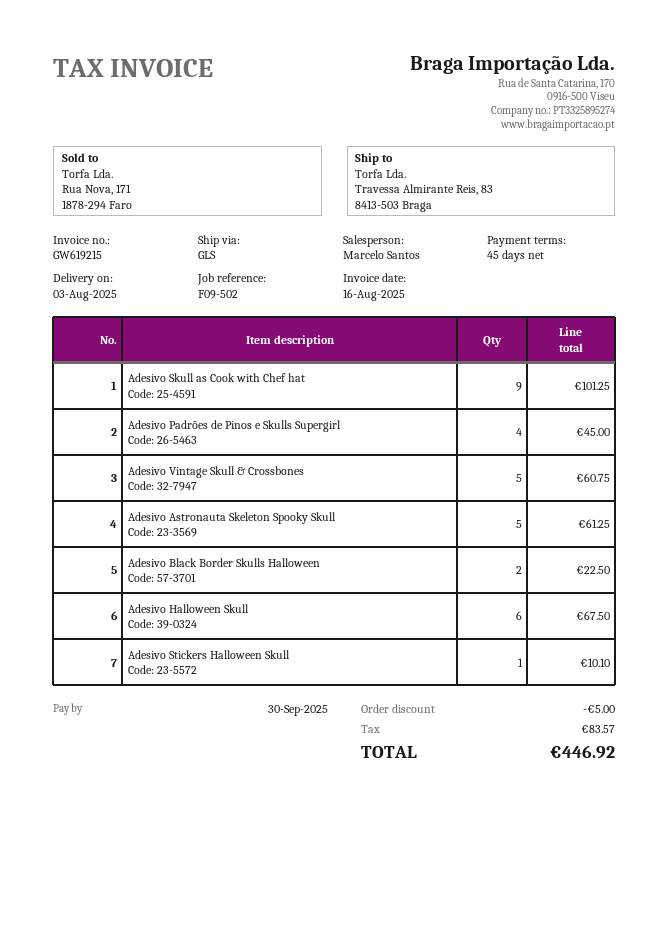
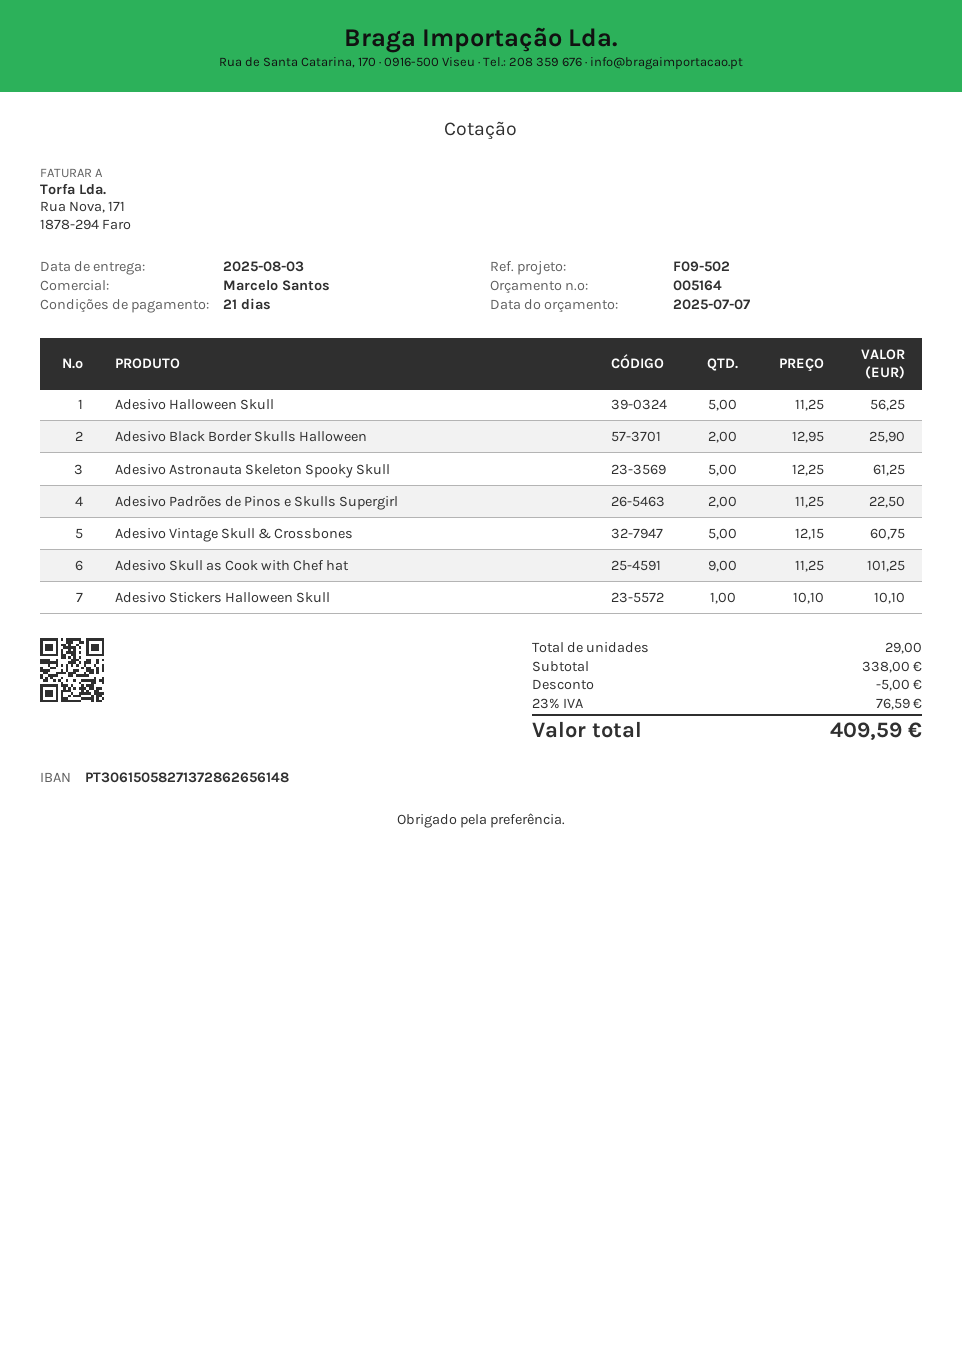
payment terms: 45 days -> 21 days
Adesivo Padrões de Pinos e Skulls Supergirl: 4 for 45.00 -> 2 for 22.50
Adesivo Black Border Skulls Halloween: 2 for 22.50 -> 2 for 25.90
Adesivo Halloween Skull: 6 for 67.50 -> 5 for 56.25
tax: 83.57 -> 76.59
total: 446.92 -> 409.59

